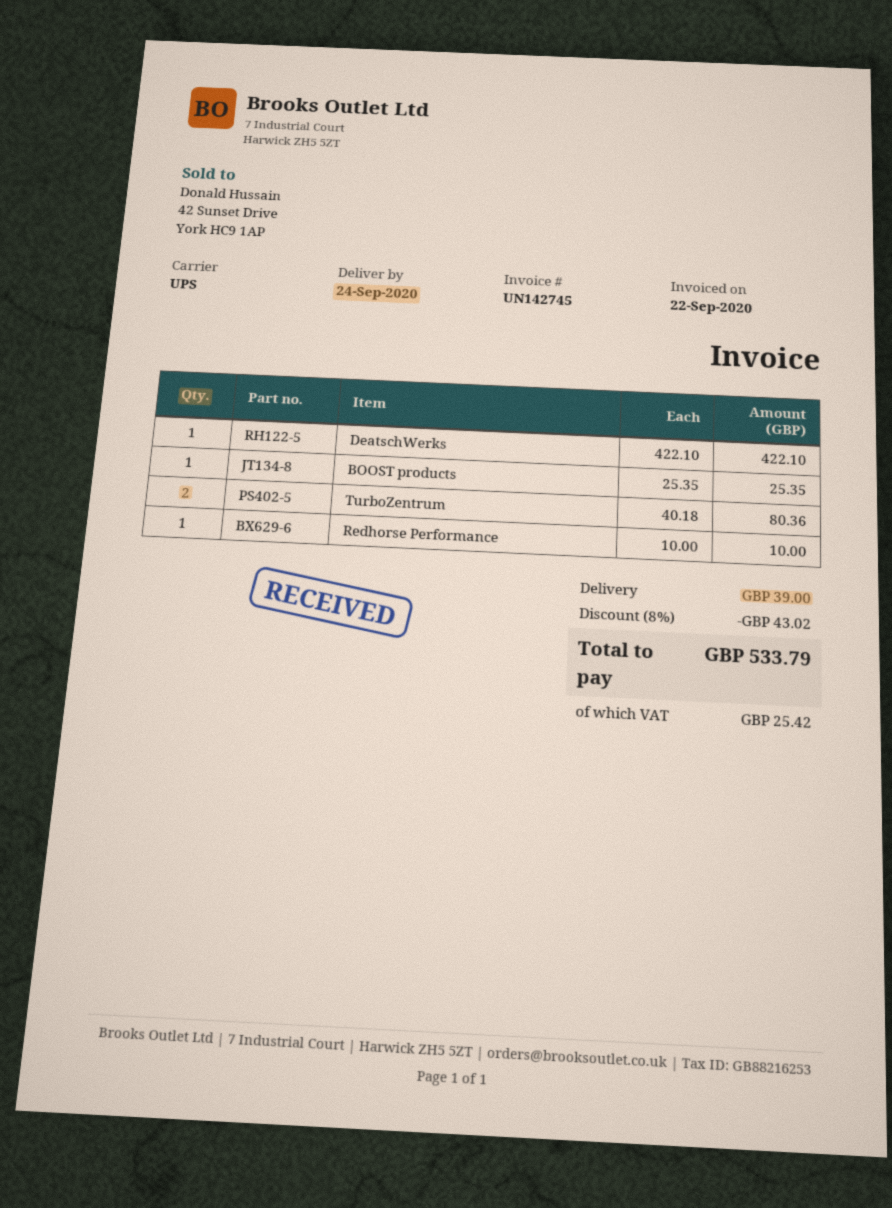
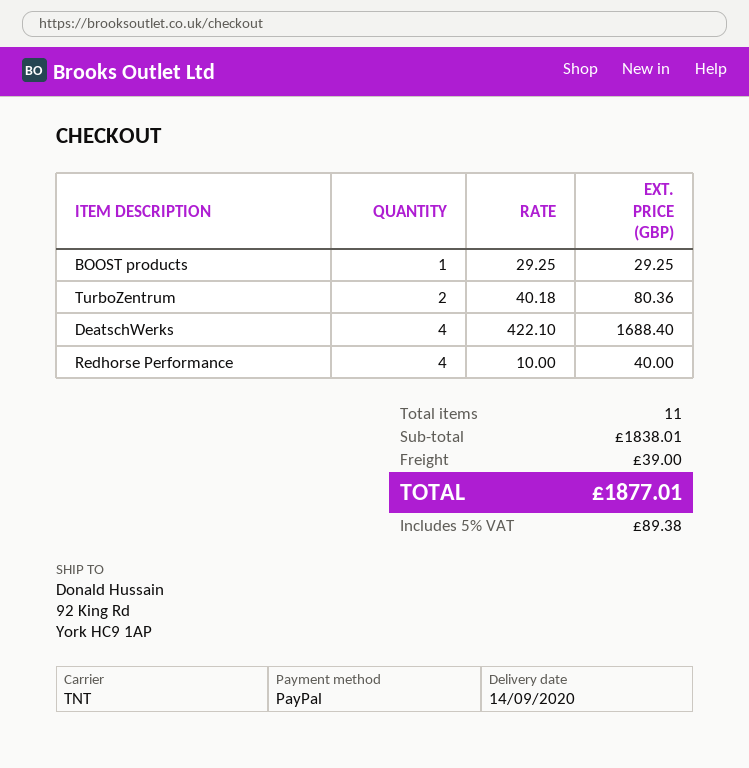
delivery date: 2020-09-24 -> 2020-09-14
shipping method: UPS -> TNT
DeatschWerks: 1 x 422.10 = 422.10 -> 4 x 422.10 = 1688.40
BOOST products: 1 x 25.35 = 25.35 -> 1 x 29.25 = 29.25
Redhorse Performance: 1 x 10.00 = 10.00 -> 4 x 10.00 = 40.00
discount: 8% = 43.02 -> none
tax: 25.42 -> 89.38
total: 533.79 -> 1877.01

